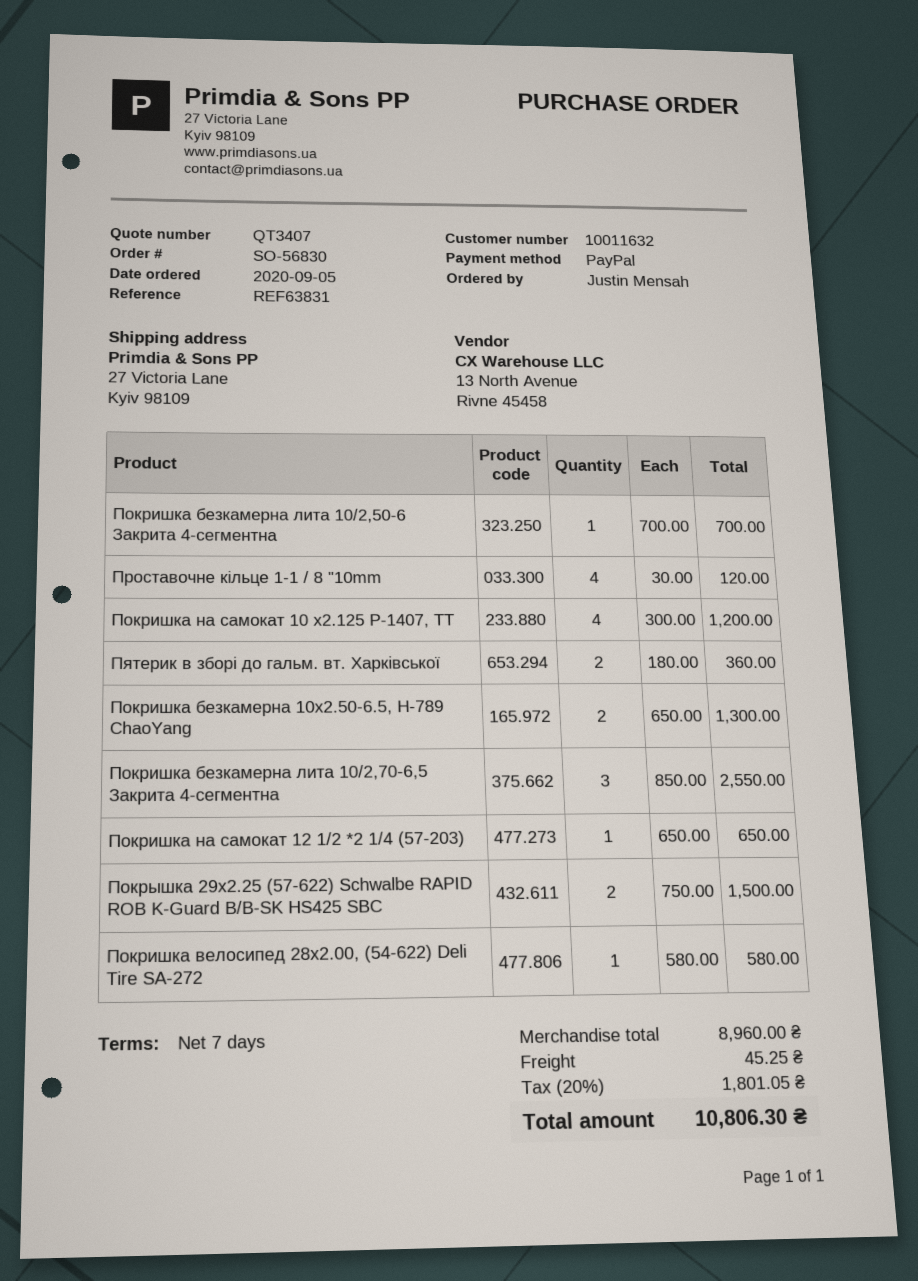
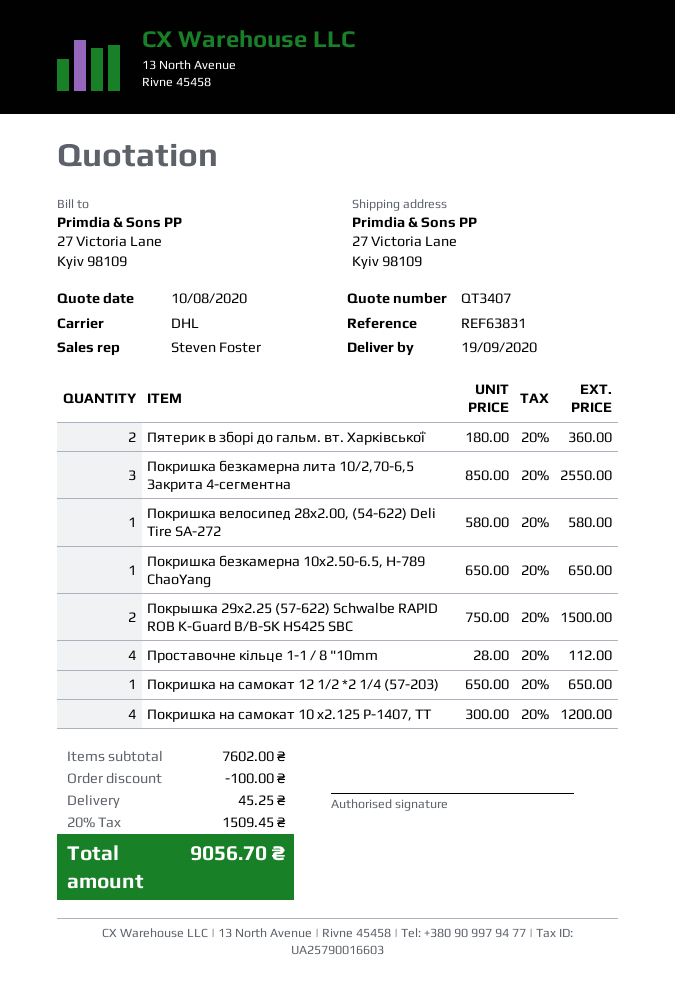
Покришка безкамерна лита 10/2,50-6 Закрита 4-сегментна: 1 x 700.00 = 700.00 -> none
Проставочне кільце 1-1 / 8 "10mm: 4 x 30.00 = 120.00 -> 4 x 28.00 = 112.00
Покришка безкамерна 10x2.50-6.5, H-789 ChaoYang: 2 x 650.00 = 1300.00 -> 1 x 650.00 = 650.00
subtotal: 8960.00 -> 7602.00
discount: none -> 100.00
tax: 20% = 1801.05 -> 20% = 1509.45
total: 10806.30 -> 9056.70

